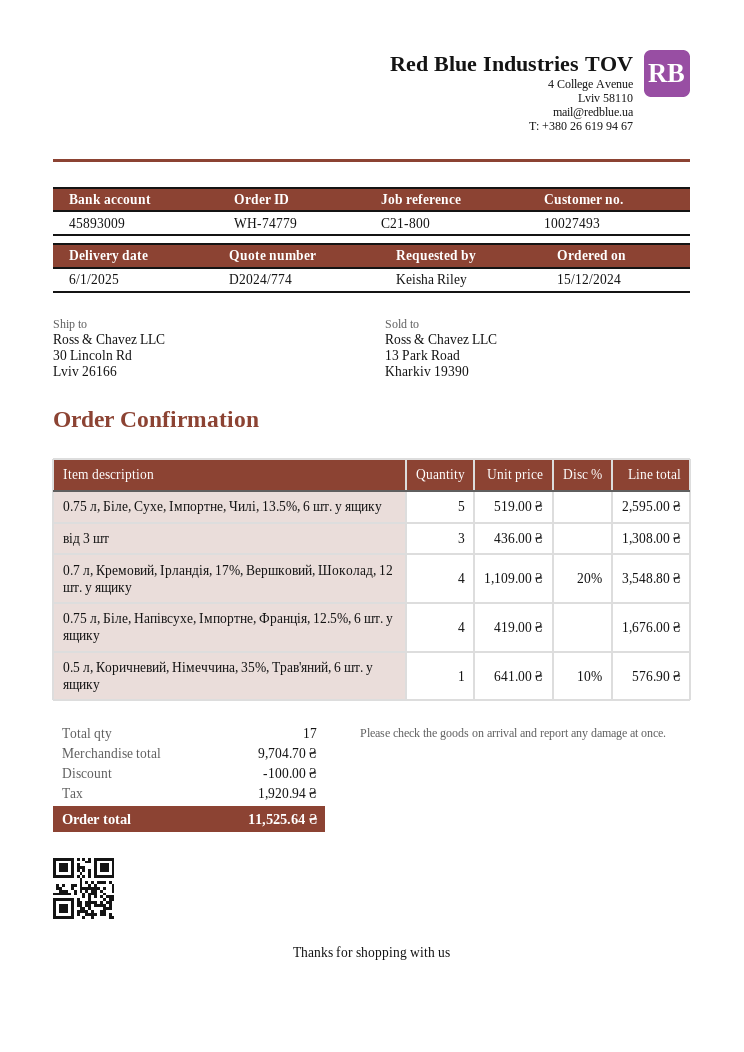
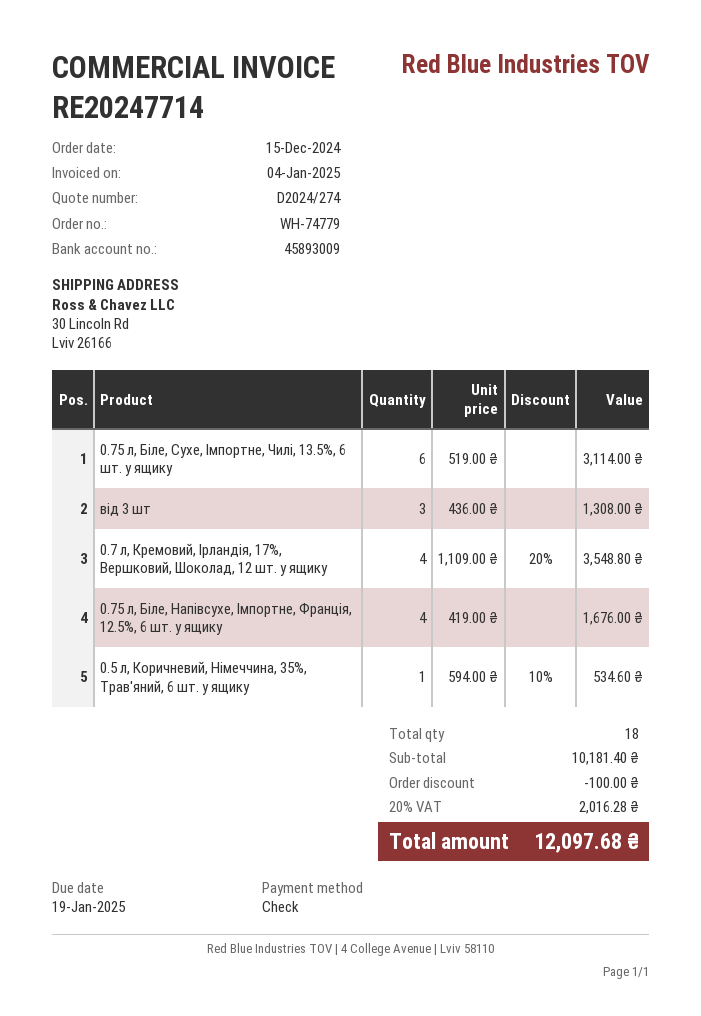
quote number: D2024/774 -> D2024/274
0.75 л, Біле, Сухе, Імпортне, Чилі, 13.5%, 6 шт. у ящику: 5 x 519.00 = 2595.00 -> 6 x 519.00 = 3114.00
0.5 л, Коричневий, Німеччина, 35%, Трав'яний, 6 шт. у ящику: 1 x 641.00 - 10% = 576.90 -> 1 x 594.00 - 10% = 534.60
total quantity: 17 -> 18
subtotal: 9704.70 -> 10181.40
tax: 1920.94 -> 2016.28
total: 11525.64 -> 12097.68

